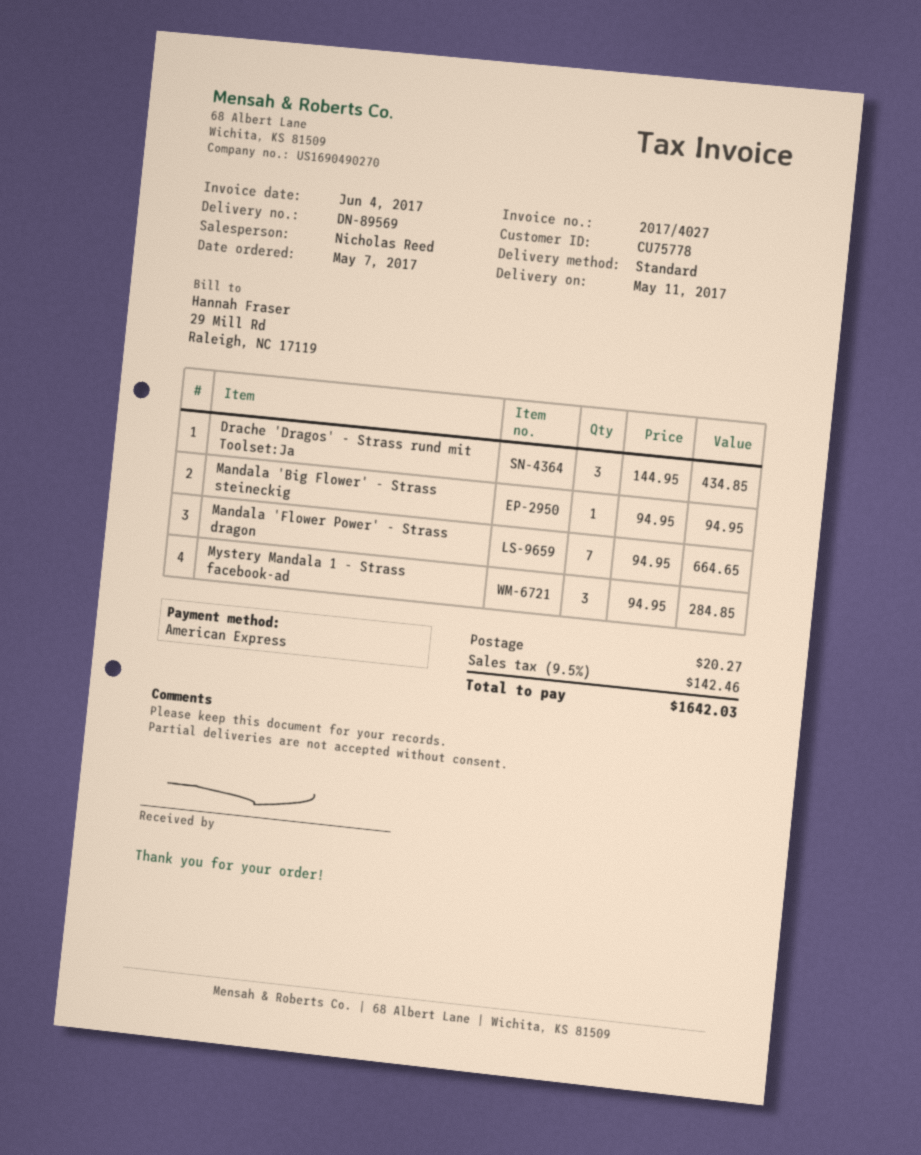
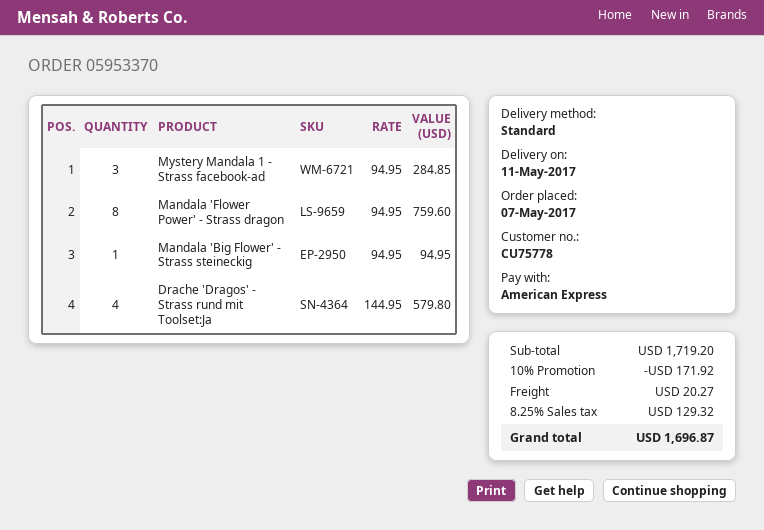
Drache 'Dragos' - Strass rund mit Toolset:Ja: 3 x 144.95 = 434.85 -> 4 x 144.95 = 579.80
Mandala 'Flower Power' - Strass dragon: 7 x 94.95 = 664.65 -> 8 x 94.95 = 759.60
discount: none -> 10% = 171.92
tax: 9.5% = 142.46 -> 8.25% = 129.32
total: 1642.03 -> 1696.87

